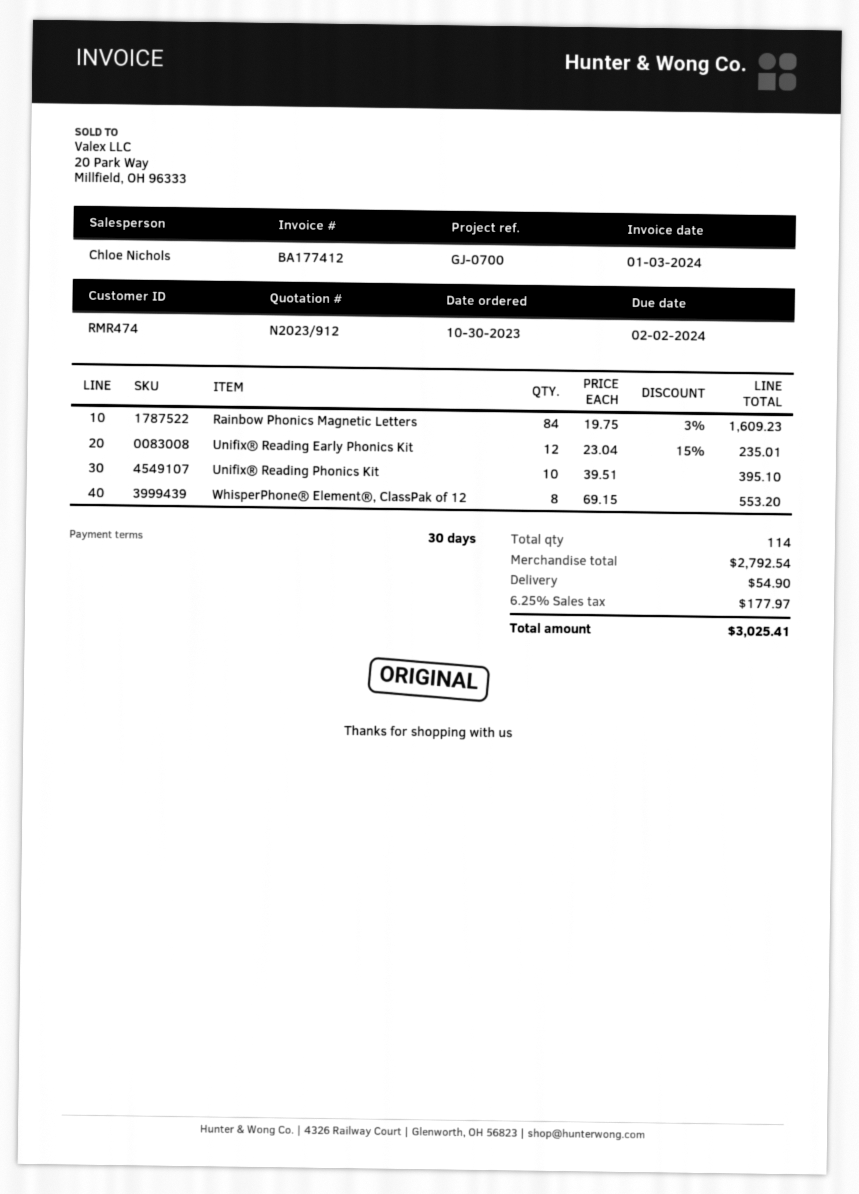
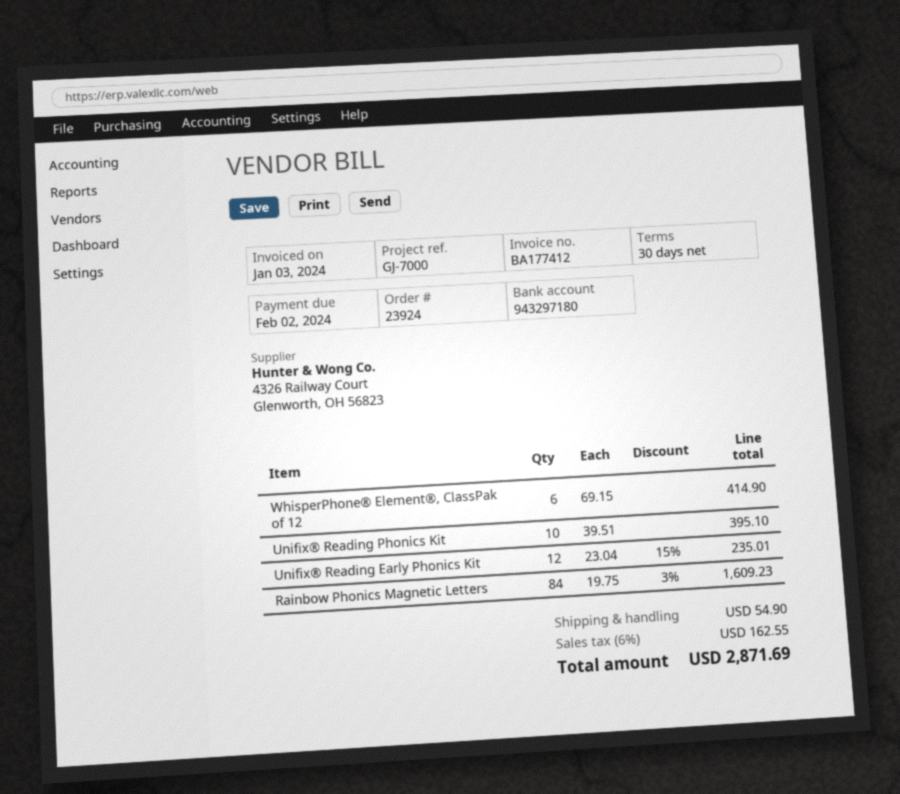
reference: GJ-0700 -> GJ-7000
WhisperPhone® Element®, ClassPak of 12: 8 x 69.15 = 553.20 -> 6 x 69.15 = 414.90
tax: 6.25% = 177.97 -> 6% = 162.55
total: 3025.41 -> 2871.69

